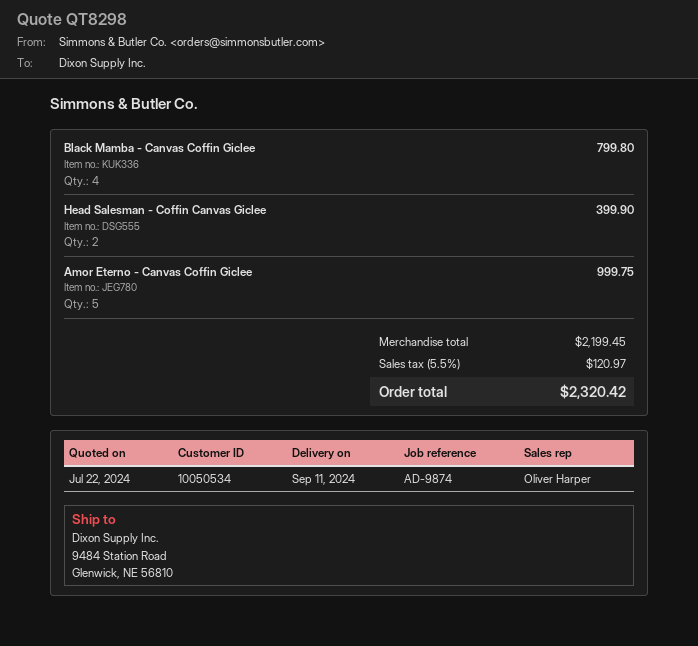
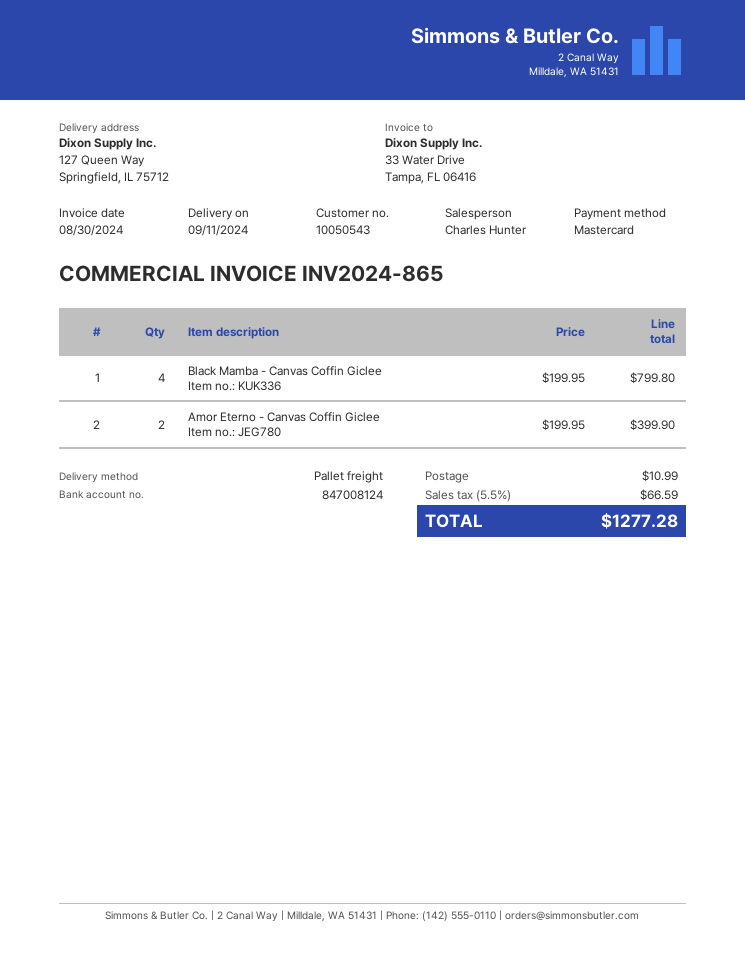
customer number: 10050534 -> 10050543
sales rep: Oliver Harper -> Charles Hunter
ship to: 9484 Station Road, Glenwick, NE 56810 -> 127 Queen Way, Springfield, IL 75712
Head Salesman - Coffin Canvas Giclee: 2 for 399.90 -> none
Amor Eterno - Canvas Coffin Giclee: 5 for 999.75 -> 2 for 399.90
shipping: none -> 10.99
tax: 5.5% = 120.97 -> 5.5% = 66.59
total: 2320.42 -> 1277.28

